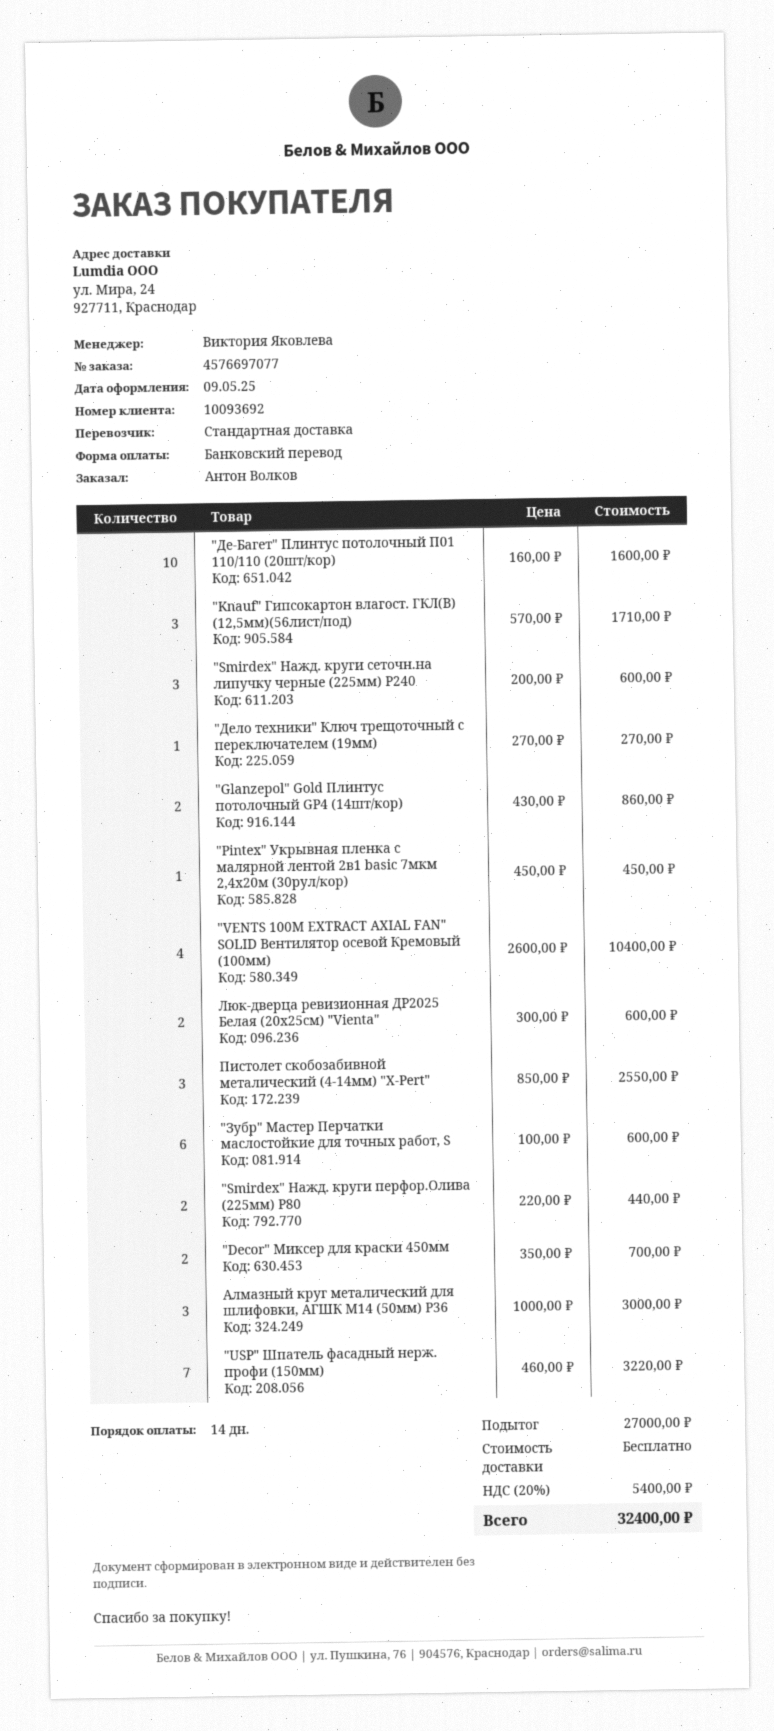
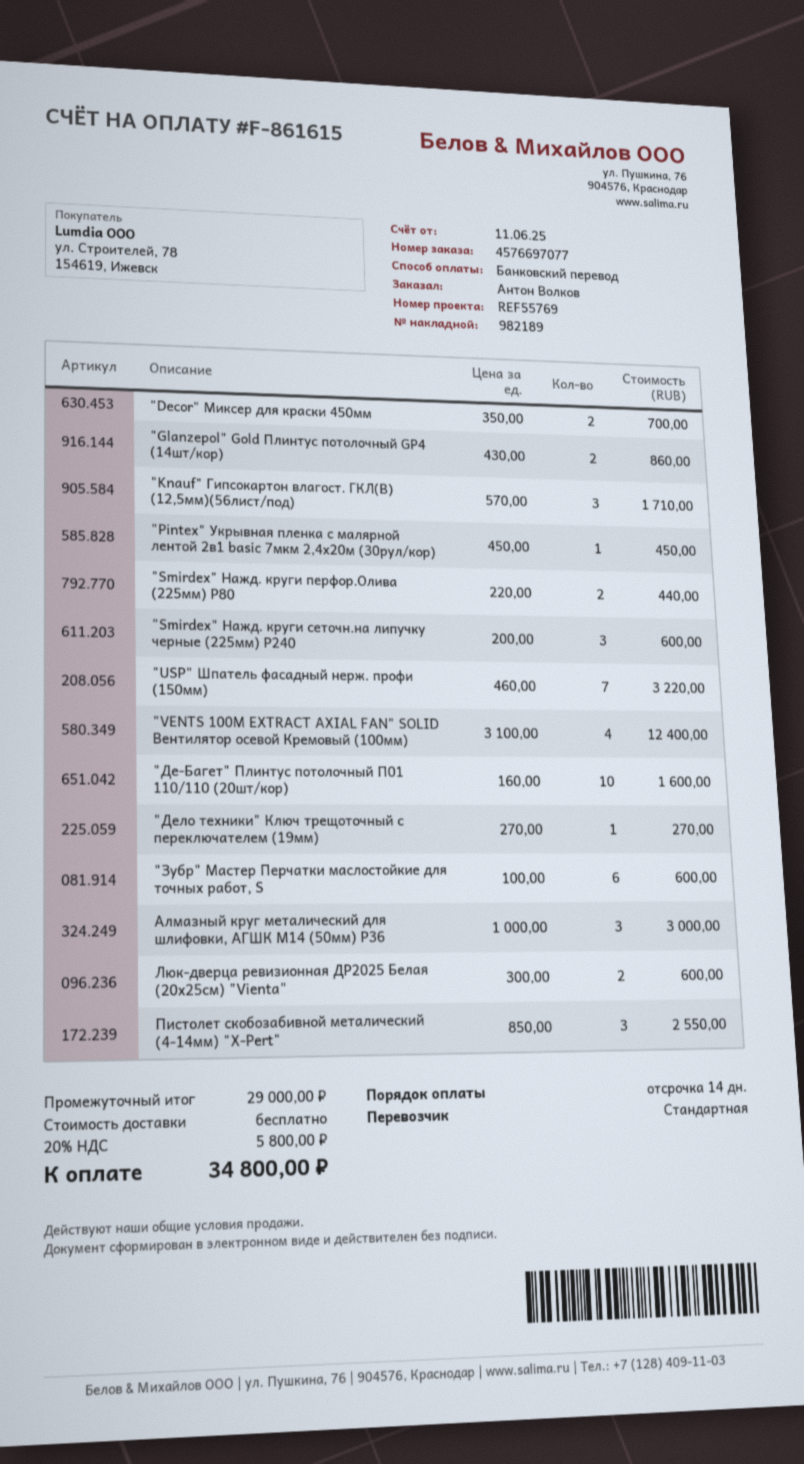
"VENTS 100M EXTRACT AXIAL FAN" SOLID Вентилятор осевой Кремовый (100мм): 4 x 2600.00 = 10400.00 -> 4 x 3100.00 = 12400.00
subtotal: 27000.00 -> 29000.00
tax: 20% = 5400.00 -> 20% = 5800.00
total: 32400.00 -> 34800.00

